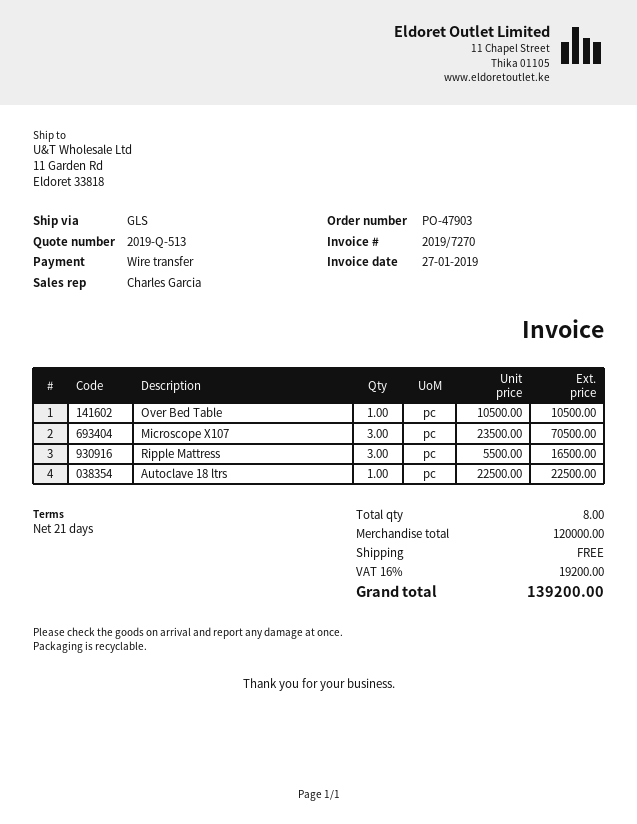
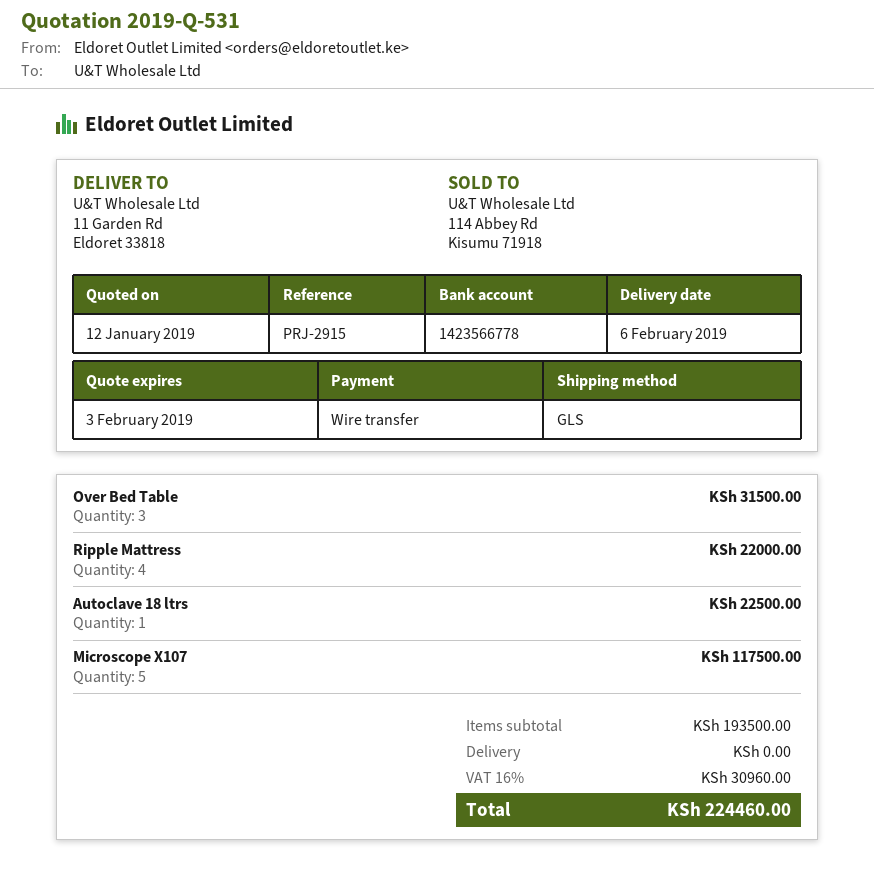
quote number: 2019-Q-513 -> 2019-Q-531
Over Bed Table: 1 for 10500.00 -> 3 for 31500.00
Microscope X107: 3 for 70500.00 -> 5 for 117500.00
Ripple Mattress: 3 for 16500.00 -> 4 for 22000.00
subtotal: 120000.00 -> 193500.00
tax: 16% = 19200.00 -> 16% = 30960.00
total: 139200.00 -> 224460.00

